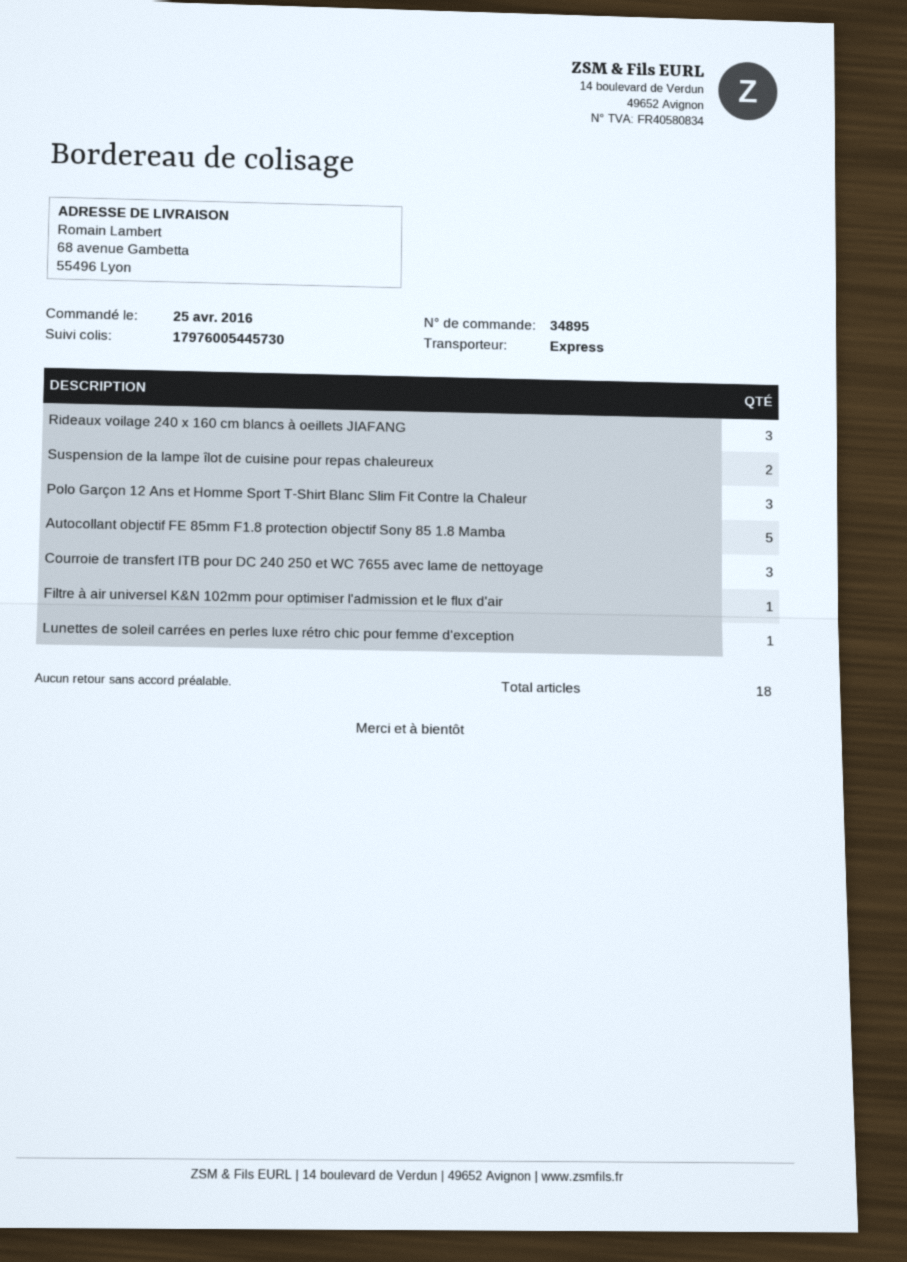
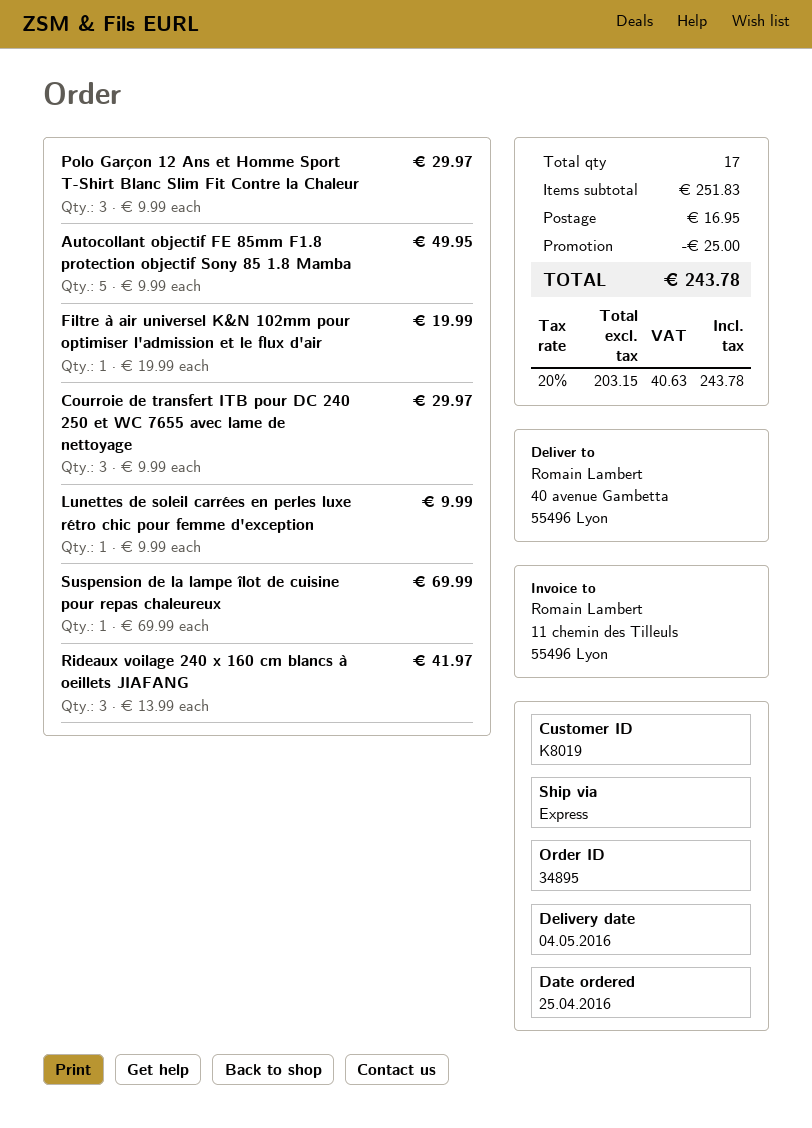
ship to: 68 avenue Gambetta, 55496 Lyon -> 40 avenue Gambetta, 55496 Lyon
Suspension de la lampe îlot de cuisine pour repas chaleureux: 2 -> 1
total quantity: 18 -> 17

